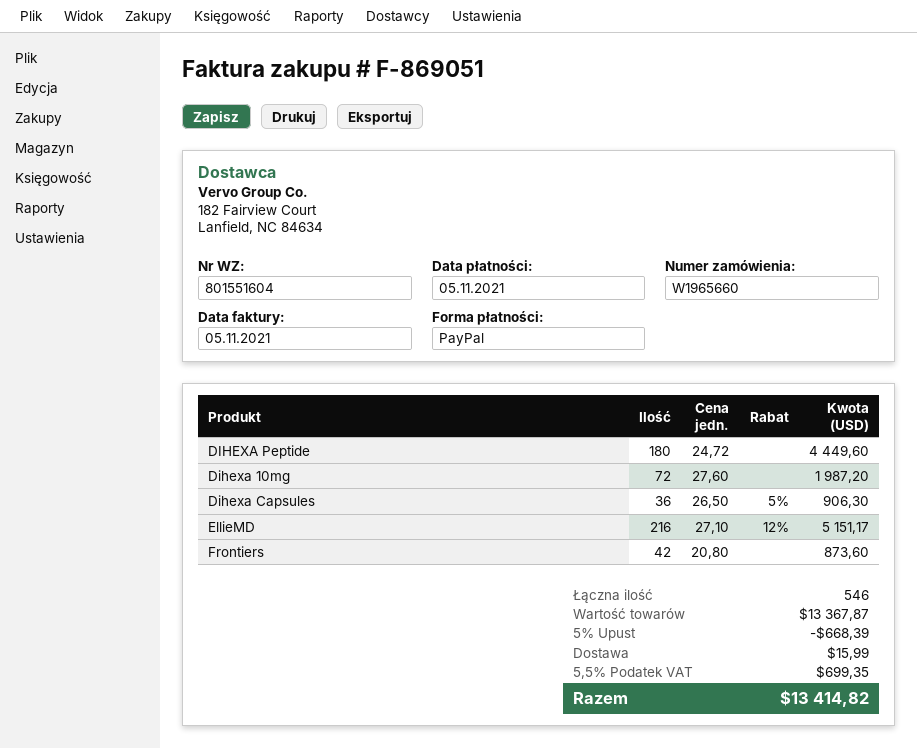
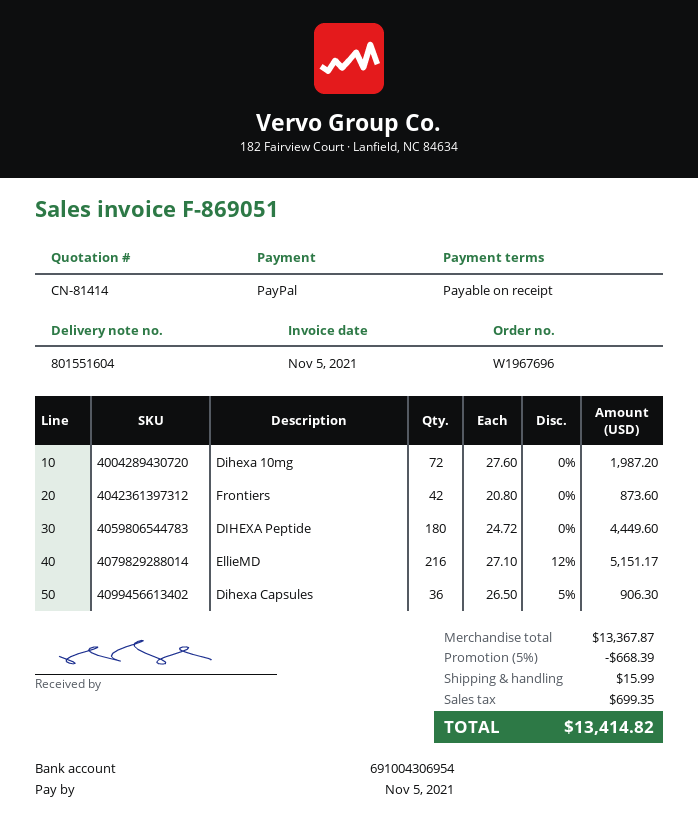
order number: W1965660 -> W1967696

